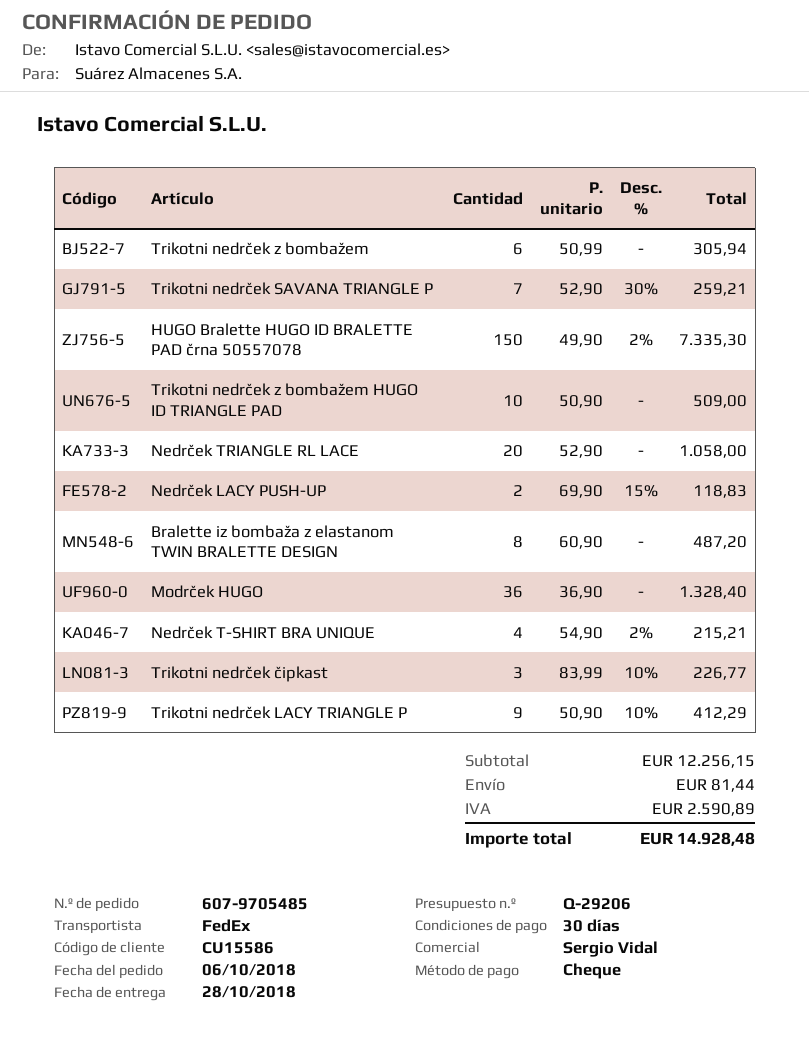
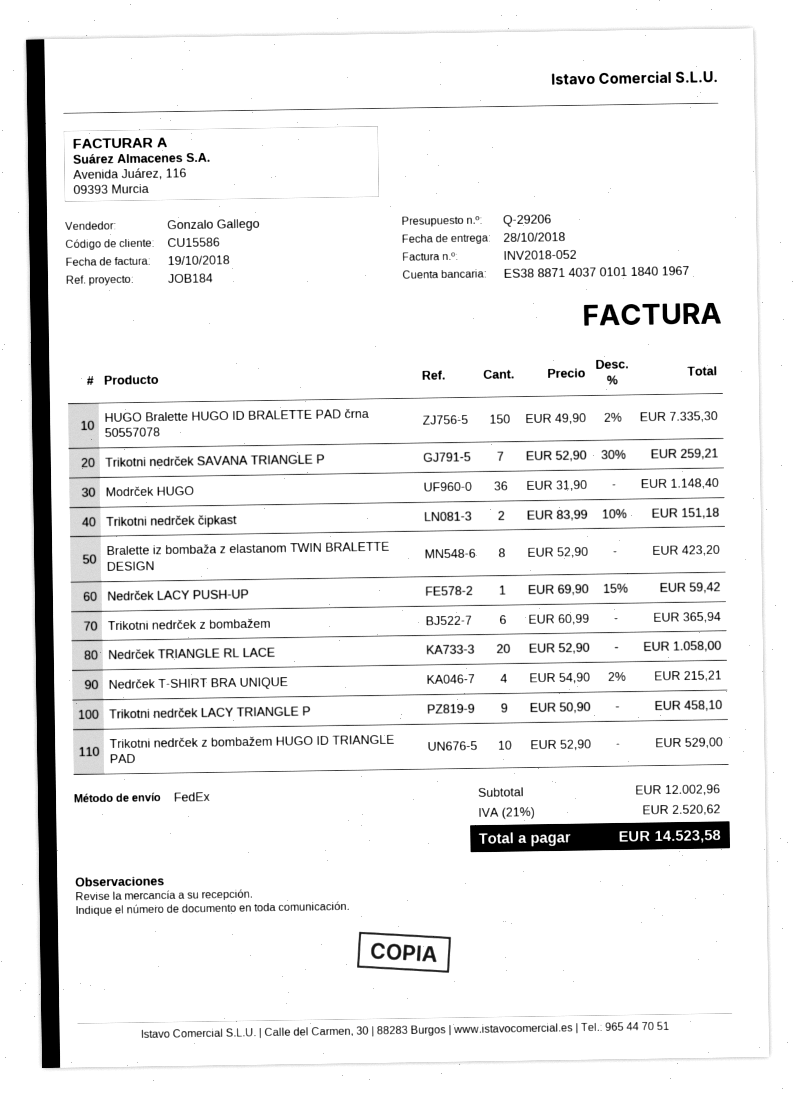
sales rep: Sergio Vidal -> Gonzalo Gallego
Trikotni nedrček z bombažem: 6 x 50.99 = 305.94 -> 6 x 60.99 = 365.94
Trikotni nedrček z bombažem HUGO ID TRIANGLE PAD: 10 x 50.90 = 509.00 -> 10 x 52.90 = 529.00
Nedrček LACY PUSH-UP: 2 x 69.90 - 15% = 118.83 -> 1 x 69.90 - 15% = 59.42
Bralette iz bombaža z elastanom TWIN BRALETTE DESIGN: 8 x 60.90 = 487.20 -> 8 x 52.90 = 423.20
Modrček HUGO: 36 x 36.90 = 1328.40 -> 36 x 31.90 = 1148.40
Trikotni nedrček čipkast: 3 x 83.99 - 10% = 226.77 -> 2 x 83.99 - 10% = 151.18
Trikotni nedrček LACY TRIANGLE P: 9 x 50.90 - 10% = 412.29 -> 9 x 50.90 = 458.10
subtotal: 12256.15 -> 12002.96
shipping: 81.44 -> none
tax: 2590.89 -> 2520.62
total: 14928.48 -> 14523.58

